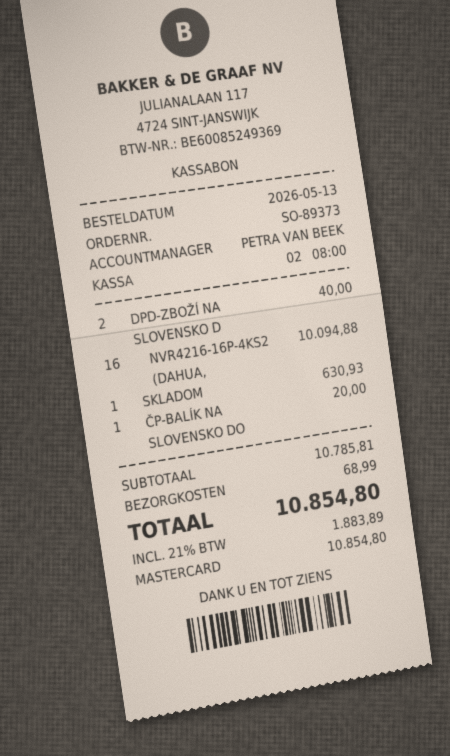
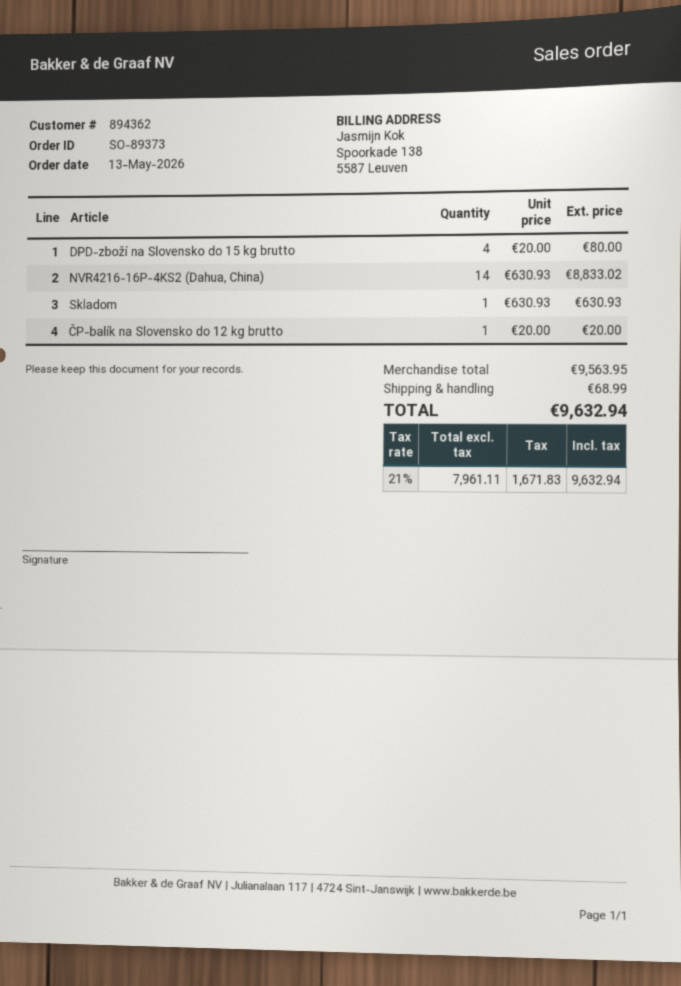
DPD-ZBOŽÍ NA SLOVENSKO D: 2 for 40.00 -> 4 for 80.00
NVR4216-16P-4KS2 (DAHUA,: 16 for 10094.88 -> 14 for 8833.02
subtotal: 10785.81 -> 9563.95
tax: 21% = 1883.89 -> 21% = 1671.83
total: 10854.80 -> 9632.94

